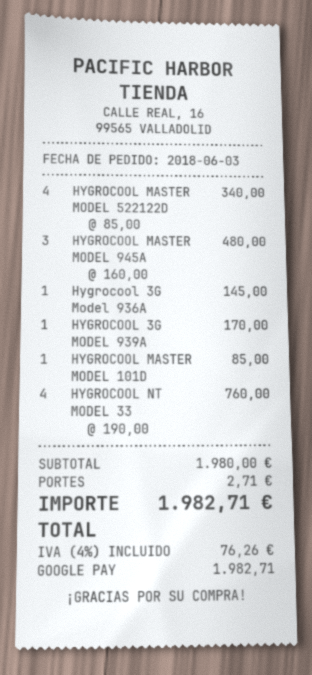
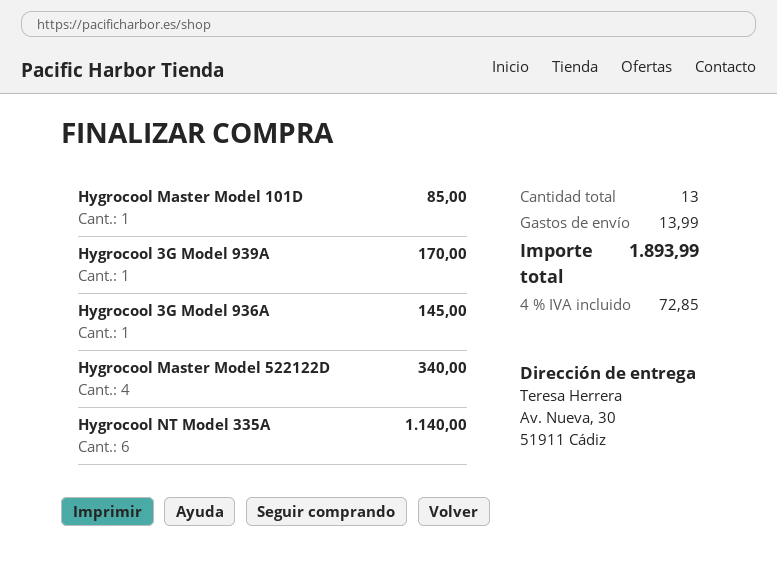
HYGROCOOL MASTER MODEL 945A: 3 for 480.00 -> none
HYGROCOOL NT MODEL 33: 4 for 760.00 -> 6 for 1140.00
shipping: 2.71 -> 13.99
tax: 4% = 76.26 -> 4% = 72.85
total: 1982.71 -> 1893.99

